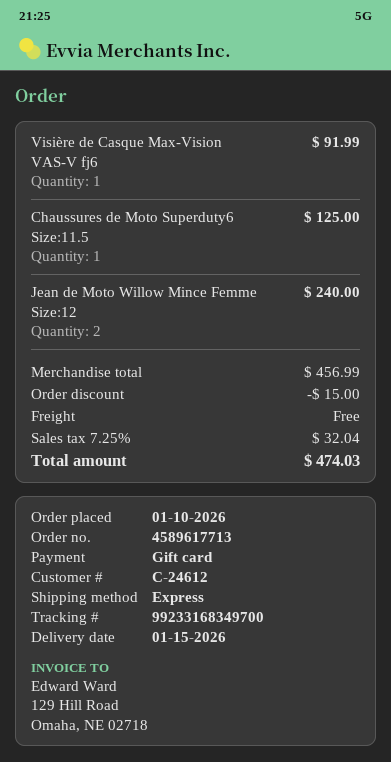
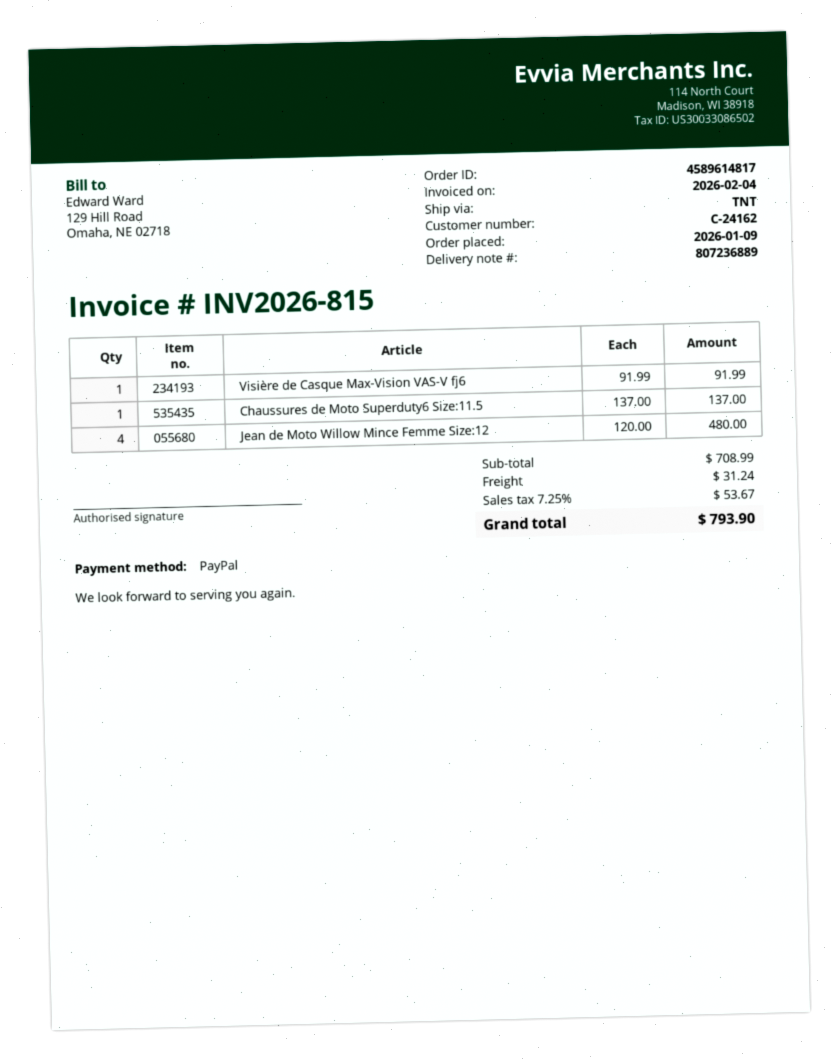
order number: 4589617713 -> 4589614817
order date: 2026-01-10 -> 2026-01-09
customer number: C-24612 -> C-24162
payment method: gift card -> PayPal
shipping method: express -> TNT
Chaussures de Moto Superduty6 Size:11.5: 1 for 125.00 -> 1 for 137.00
Jean de Moto Willow Mince Femme Size:12: 2 for 240.00 -> 4 for 480.00
subtotal: 456.99 -> 708.99
discount: 15.00 -> none
shipping: 0.00 -> 31.24
tax: 7.25% = 32.04 -> 7.25% = 53.67
total: 474.03 -> 793.90

